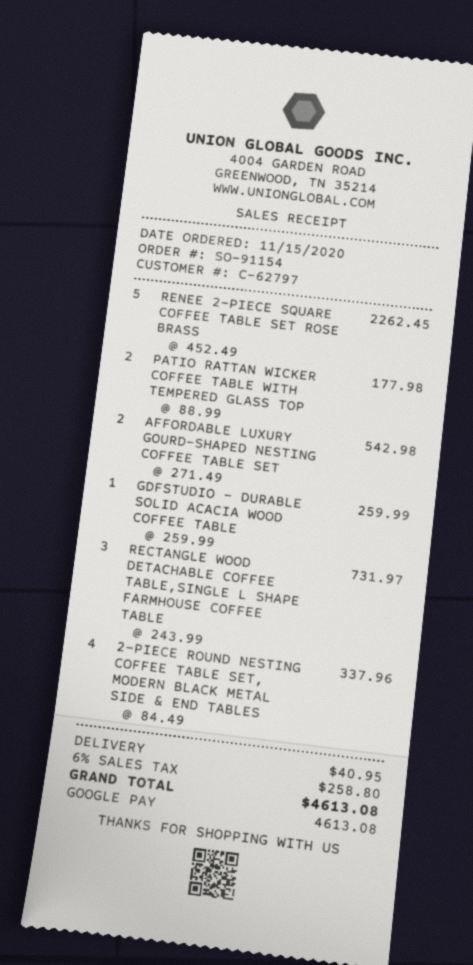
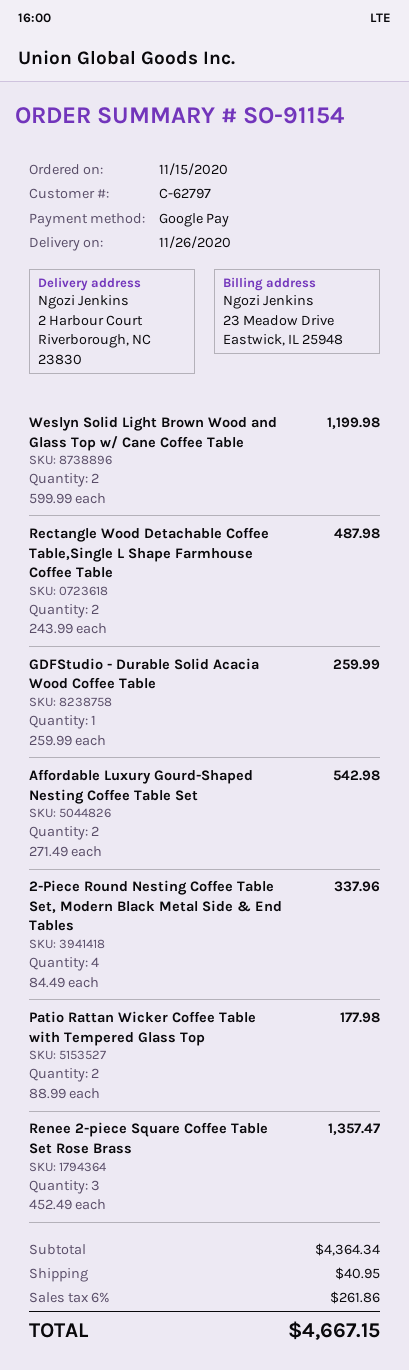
RENEE 2-PIECE SQUARE COFFEE TABLE SET ROSE BRASS: 5 x 452.49 = 2262.45 -> 3 x 452.49 = 1357.47
RECTANGLE WOOD DETACHABLE COFFEE TABLE,SINGLE L SHAPE FARMHOUSE COFFEE TABLE: 3 x 243.99 = 731.97 -> 2 x 243.99 = 487.98
Weslyn Solid Light Brown Wood and Glass Top w/ Cane Coffee Table: none -> 2 x 599.99 = 1199.98
tax: 6% = 258.80 -> 6% = 261.86
total: 4613.08 -> 4667.15

